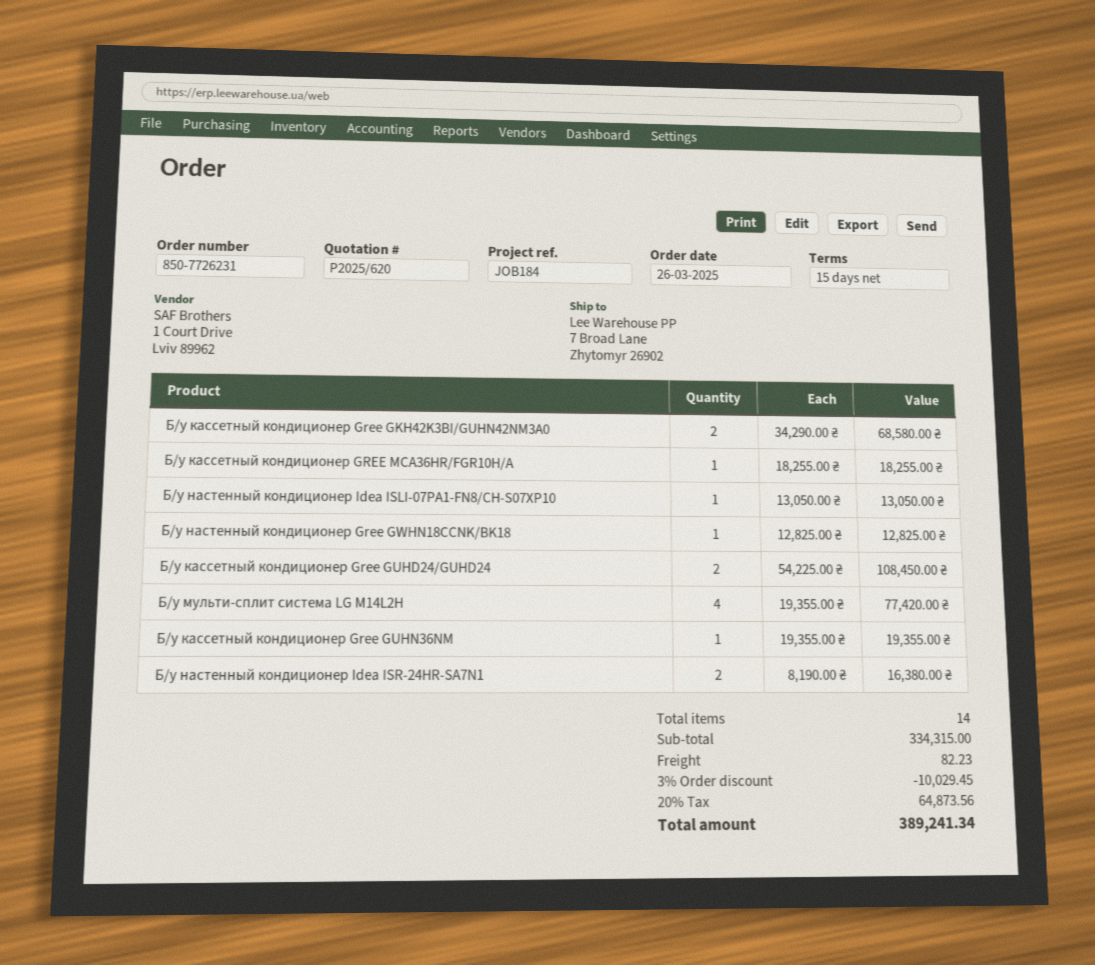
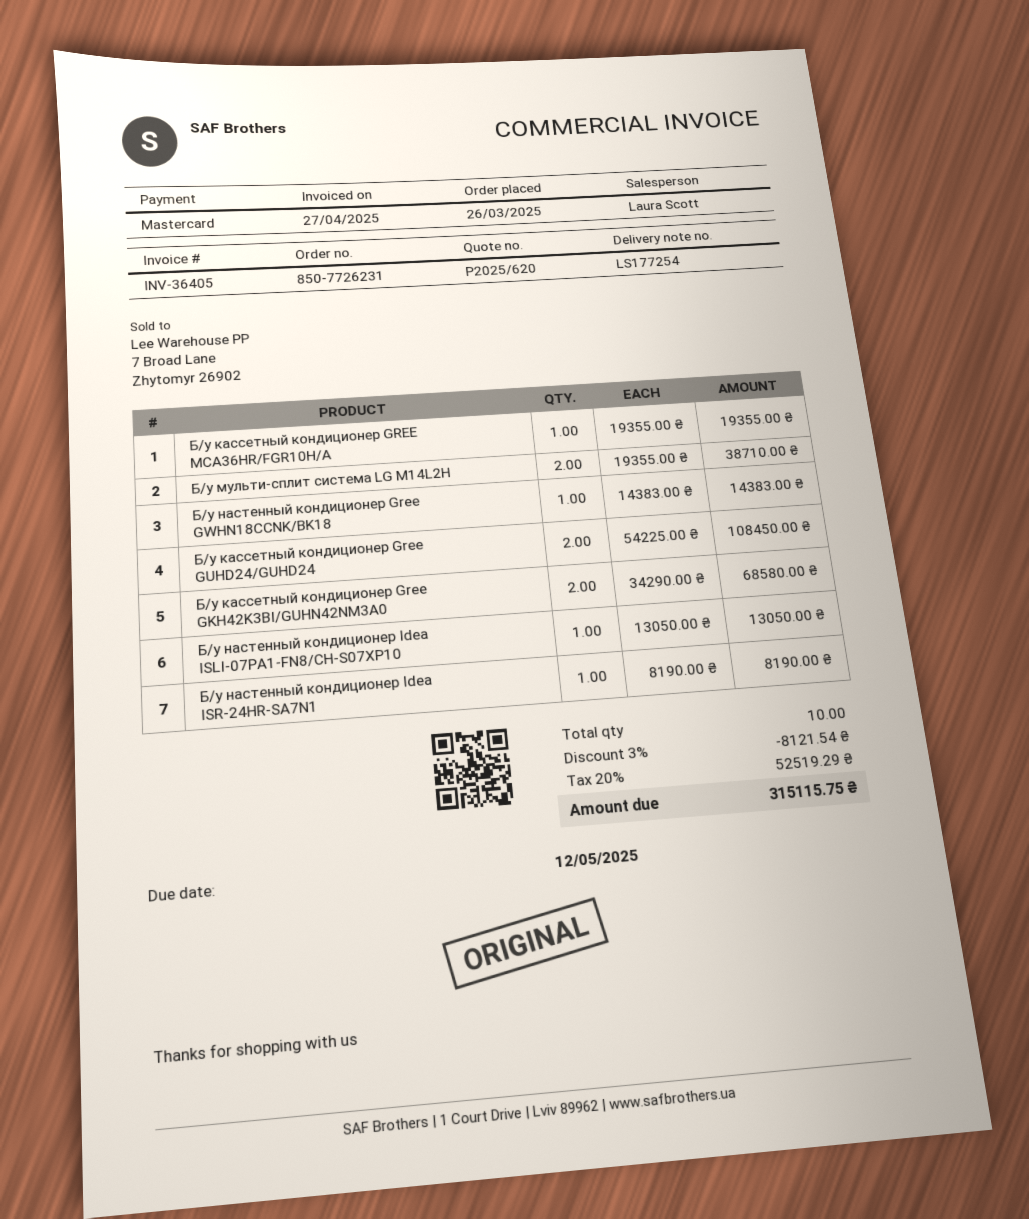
Б/у кассетный кондиционер GREE MCA36HR/FGR10H/A: 1 x 18255.00 = 18255.00 -> 1 x 19355.00 = 19355.00
Б/у настенный кондиционер Gree GWHN18CCNK/BK18: 1 x 12825.00 = 12825.00 -> 1 x 14383.00 = 14383.00
Б/у мульти-сплит система LG M14L2H: 4 x 19355.00 = 77420.00 -> 2 x 19355.00 = 38710.00
Б/у кассетный кондиционер Gree GUHN36NM: 1 x 19355.00 = 19355.00 -> none
Б/у настенный кондиционер Idea ISR-24HR-SA7N1: 2 x 8190.00 = 16380.00 -> 1 x 8190.00 = 8190.00
total quantity: 14 -> 10
discount: 3% = 10029.45 -> 3% = 8121.54
shipping: 82.23 -> none
tax: 20% = 64873.56 -> 20% = 52519.29
total: 389241.34 -> 315115.75

